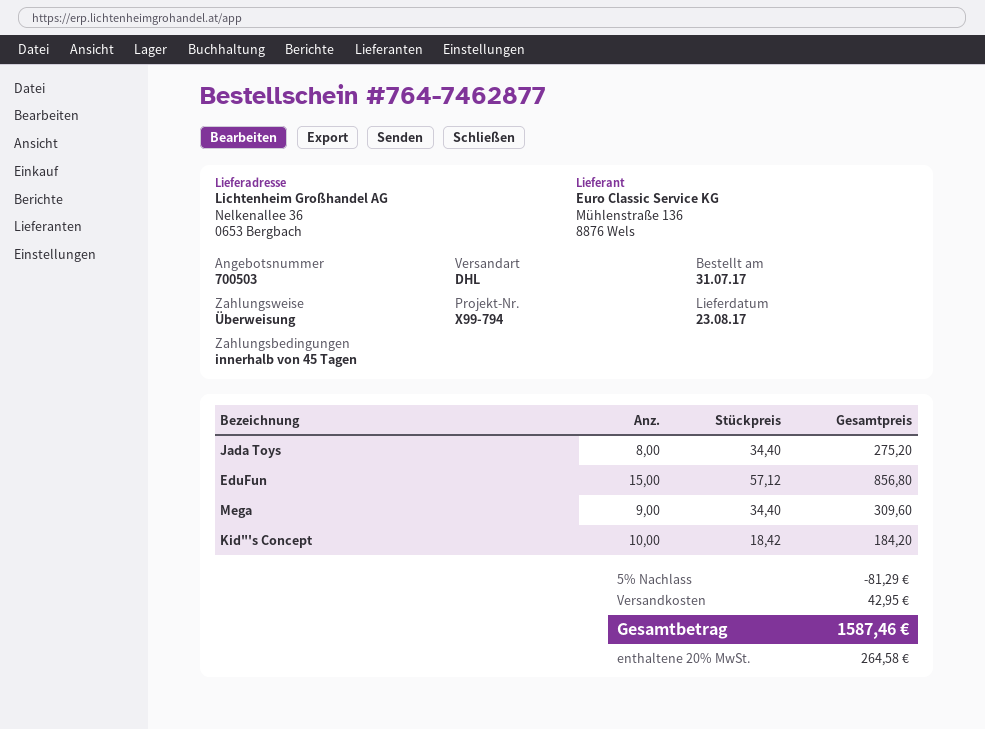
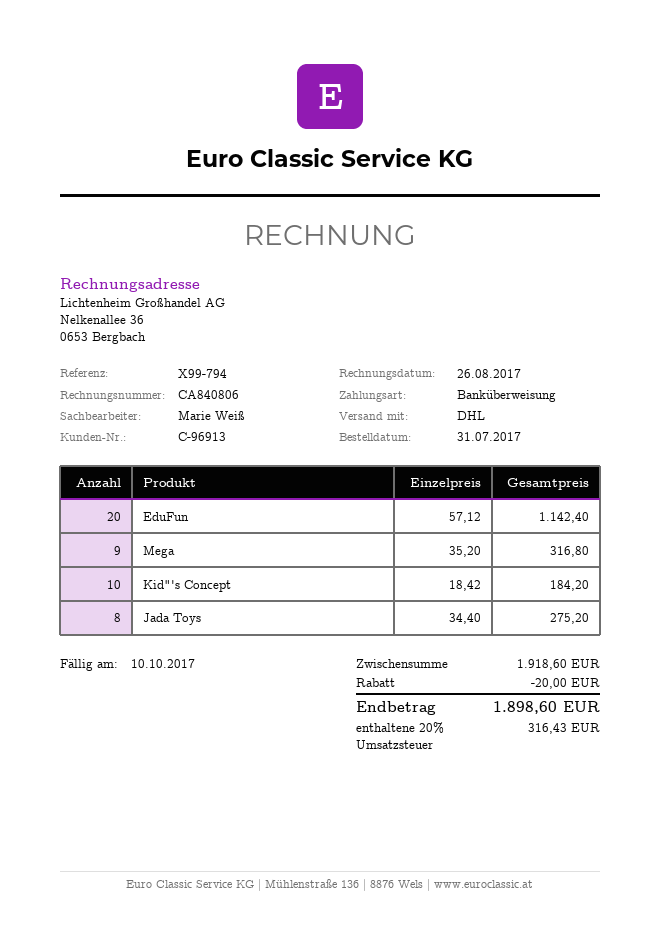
EduFun: 15 x 57.12 = 856.80 -> 20 x 57.12 = 1142.40
Mega: 9 x 34.40 = 309.60 -> 9 x 35.20 = 316.80
discount: 81.29 -> 20.00
shipping: 42.95 -> none
tax: 20% = 264.58 -> 20% = 316.43
total: 1587.46 -> 1898.60

